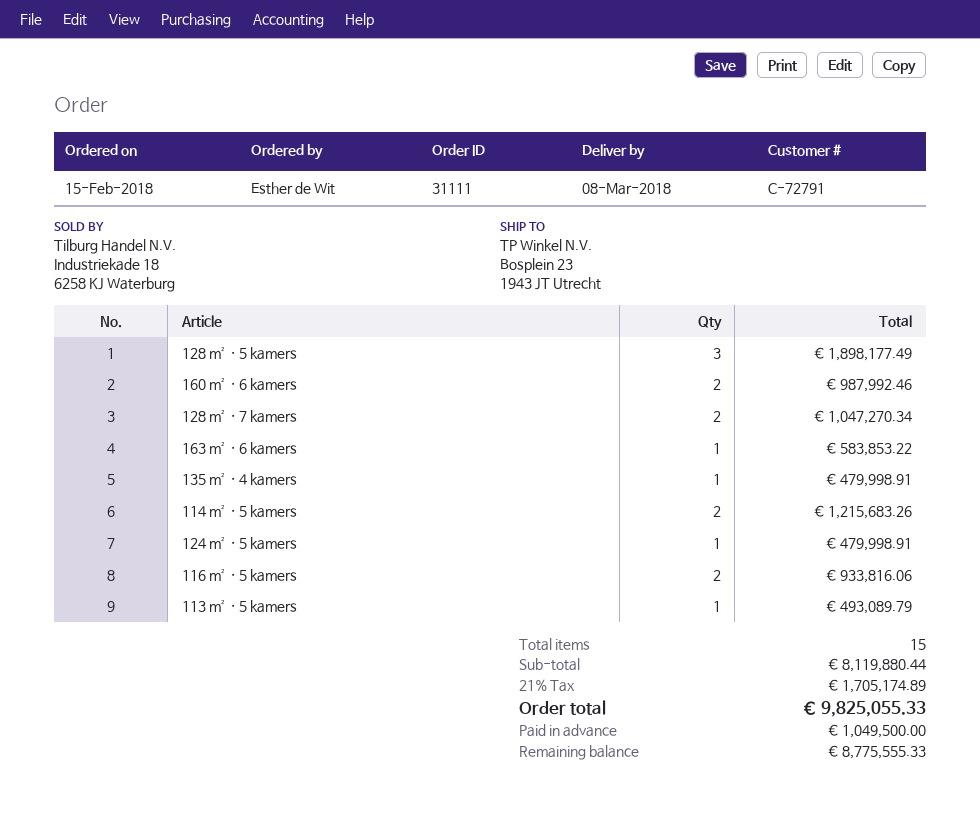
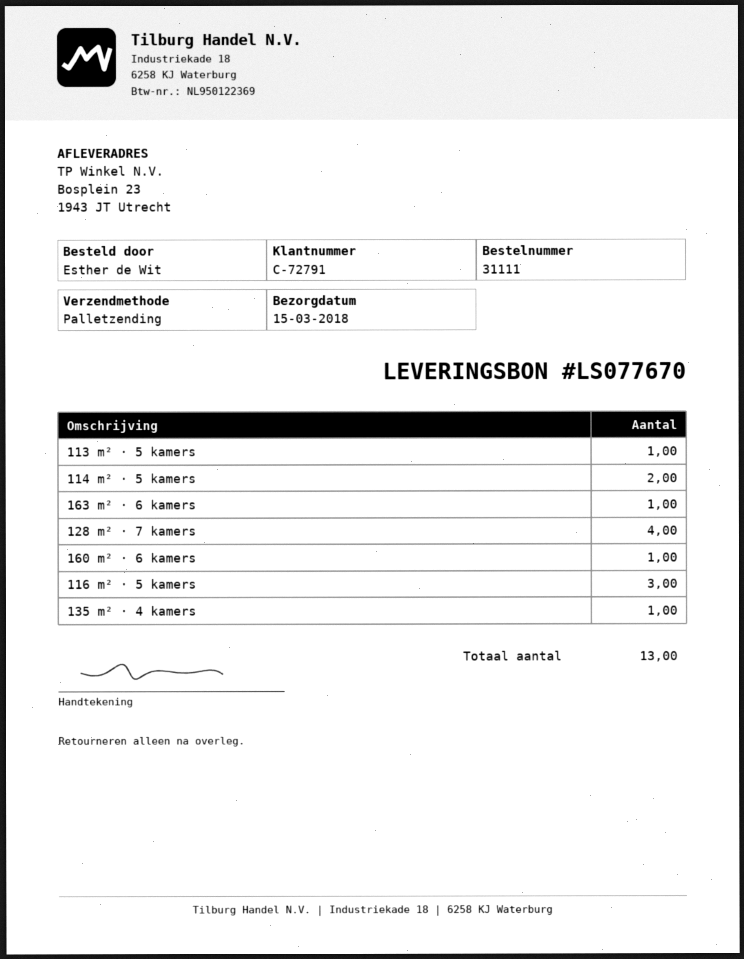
delivery date: 2018-03-08 -> 2018-03-15
128 m² · 5 kamers: 3 -> none
160 m² · 6 kamers: 2 -> 1
128 m² · 7 kamers: 2 -> 4
124 m² · 5 kamers: 1 -> none
116 m² · 5 kamers: 2 -> 3
total quantity: 15 -> 13

